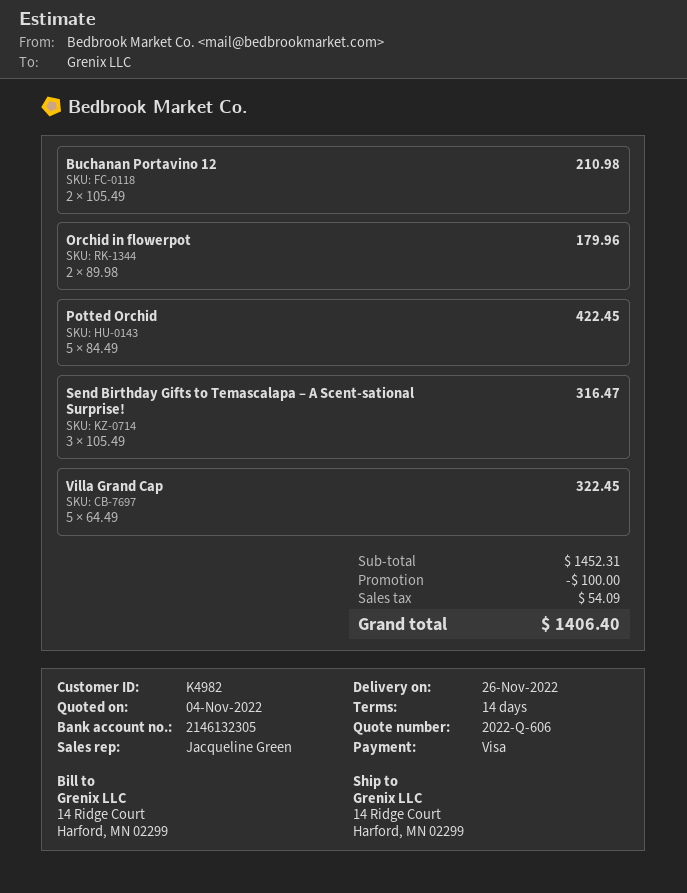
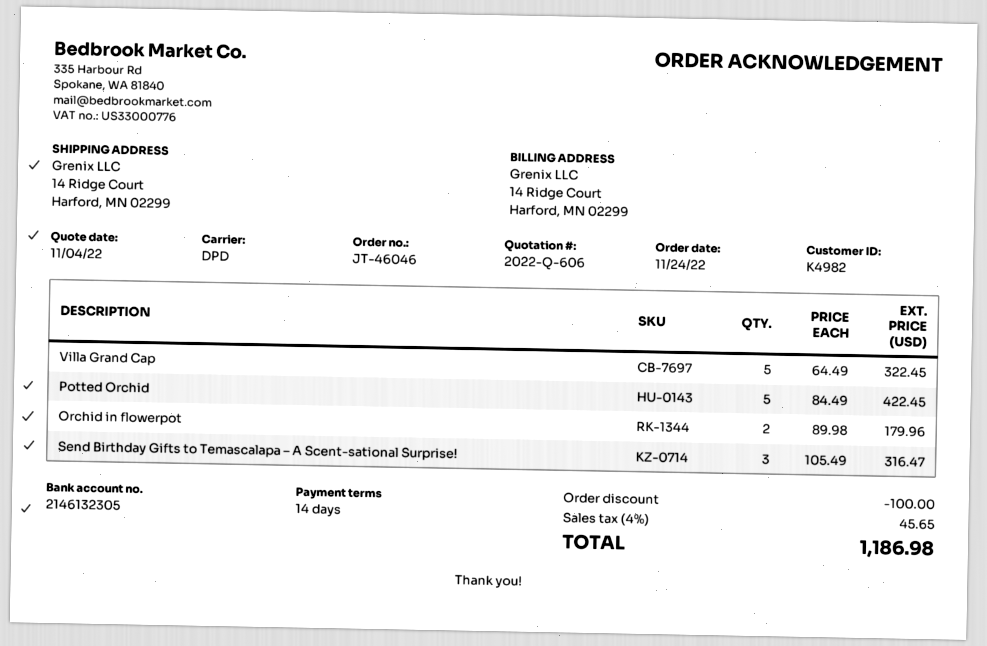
Buchanan Portavino 12: 2 x 105.49 = 210.98 -> none
tax: 54.09 -> 45.65
total: 1406.40 -> 1186.98

